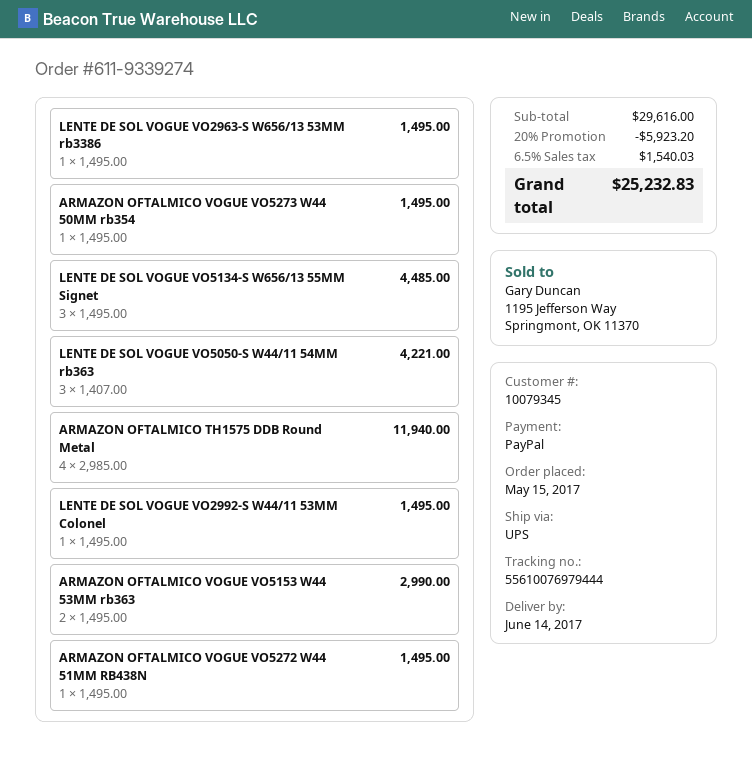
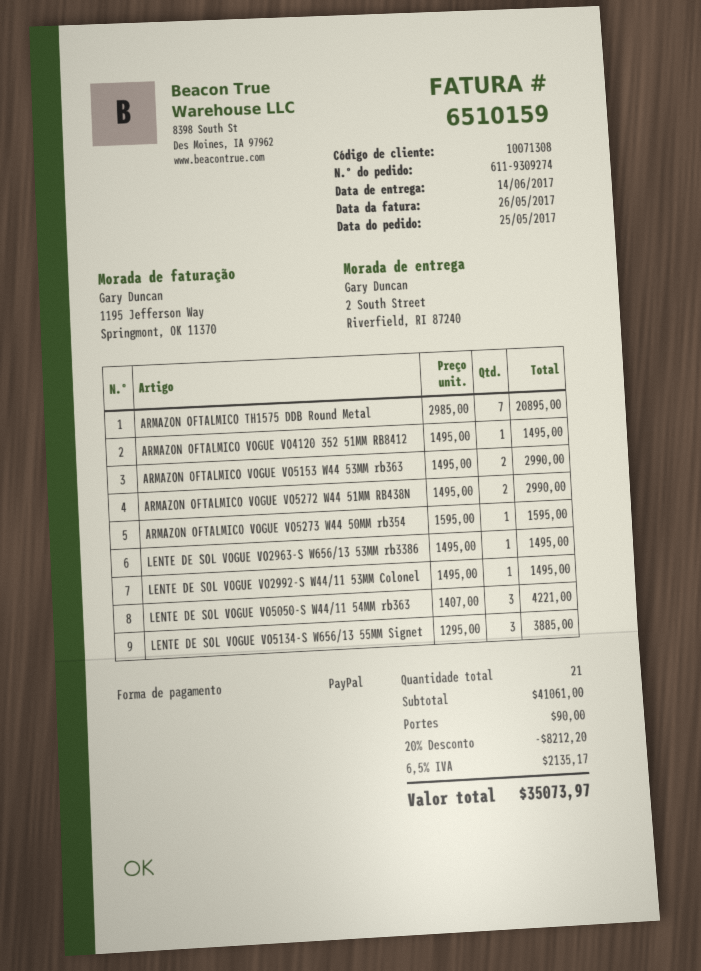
order number: 611-9339274 -> 611-9309274
order date: 2017-05-15 -> 2017-05-25
customer number: 10079345 -> 10071308
ARMAZON OFTALMICO VOGUE VO5273 W44 50MM rb354: 1 x 1495.00 = 1495.00 -> 1 x 1595.00 = 1595.00
LENTE DE SOL VOGUE VO5134-S W656/13 55MM Signet: 3 x 1495.00 = 4485.00 -> 3 x 1295.00 = 3885.00
ARMAZON OFTALMICO TH1575 DDB Round Metal: 4 x 2985.00 = 11940.00 -> 7 x 2985.00 = 20895.00
ARMAZON OFTALMICO VOGUE VO5272 W44 51MM RB438N: 1 x 1495.00 = 1495.00 -> 2 x 1495.00 = 2990.00
ARMAZON OFTALMICO VOGUE VO4120 352 51MM RB8412: none -> 1 x 1495.00 = 1495.00
subtotal: 29616.00 -> 41061.00
discount: 20% = 5923.20 -> 20% = 8212.20
shipping: none -> 90.00
tax: 6.5% = 1540.03 -> 6.5% = 2135.17
total: 25232.83 -> 35073.97

